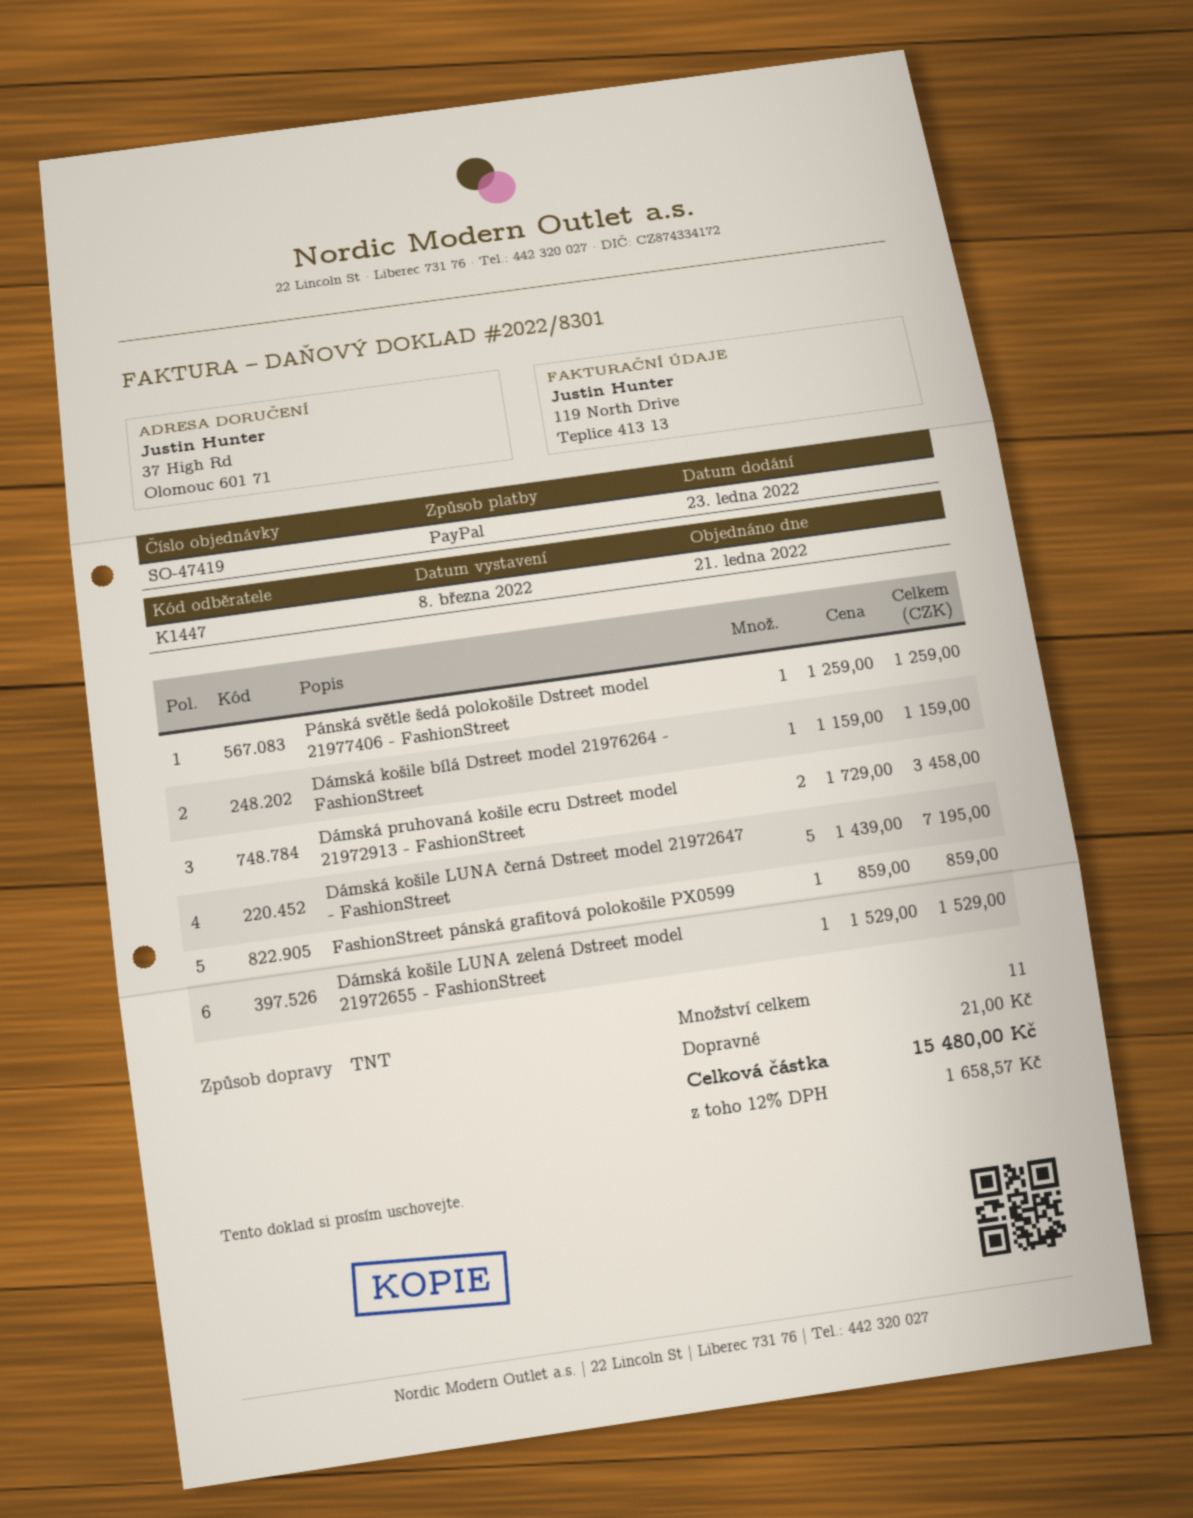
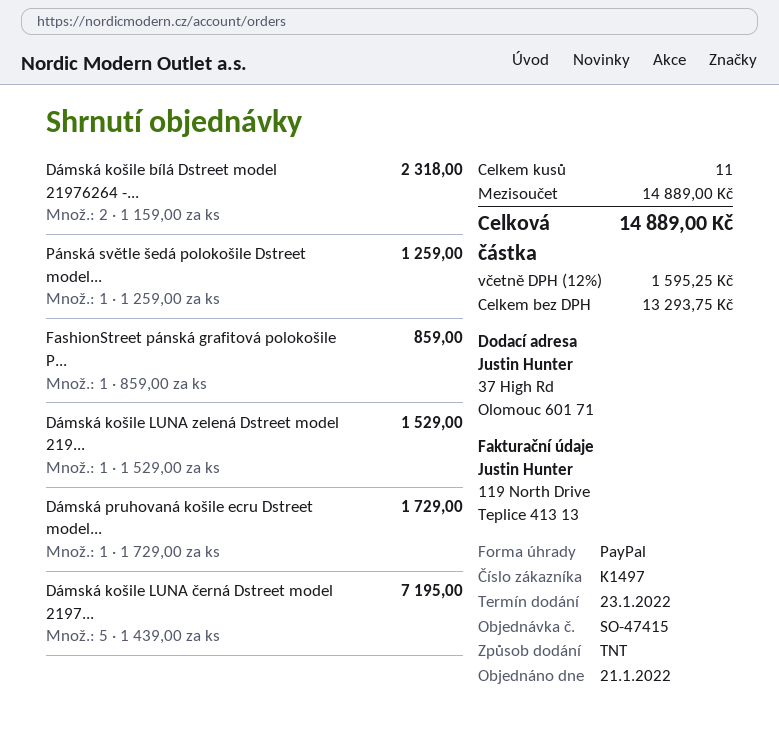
order number: SO-47419 -> SO-47415
customer number: K1447 -> K1497
Dámská košile bílá Dstreet model 21976264 - FashionStreet: 1 x 1159.00 = 1159.00 -> 2 x 1159.00 = 2318.00
Dámská pruhovaná košile ecru Dstreet model 21972913 - FashionStreet: 2 x 1729.00 = 3458.00 -> 1 x 1729.00 = 1729.00
shipping: 21.00 -> none
tax: 12% = 1658.57 -> 12% = 1595.25
total: 15480.00 -> 14889.00

